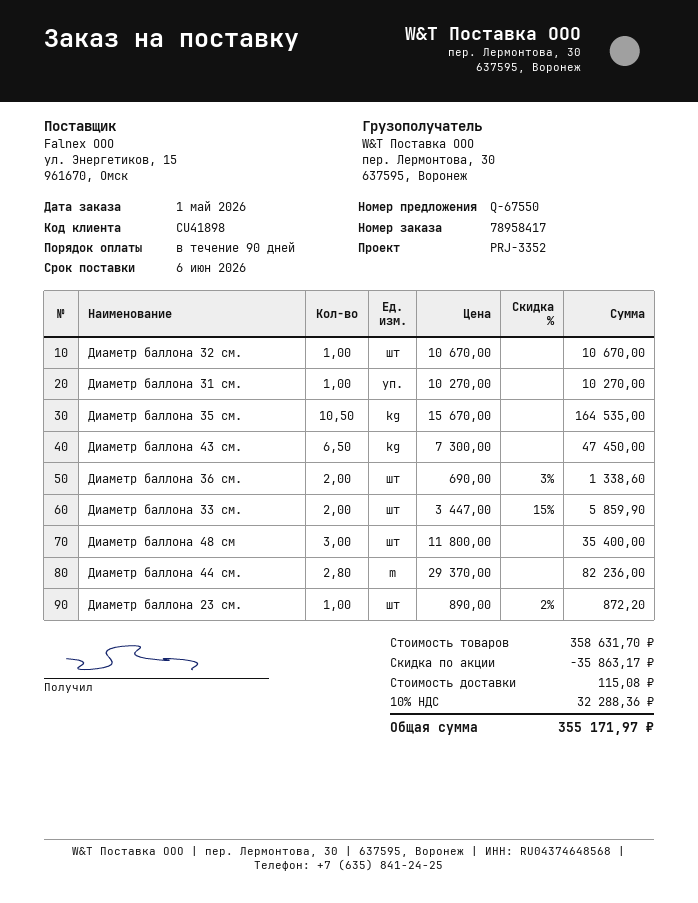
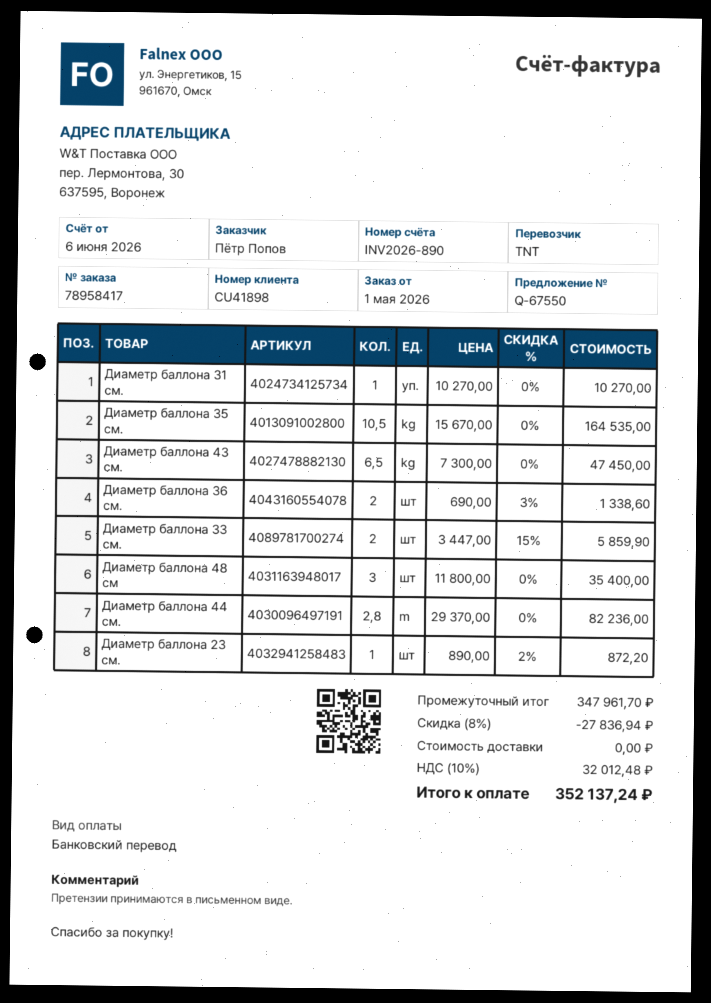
Диаметр баллона 32 см.: 1 x 10670.00 = 10670.00 -> none
subtotal: 358631.70 -> 347961.70
discount: 35863.17 -> 27836.94
shipping: 115.08 -> 0.00
tax: 10% = 32288.36 -> 10% = 32012.48
total: 355171.97 -> 352137.24

